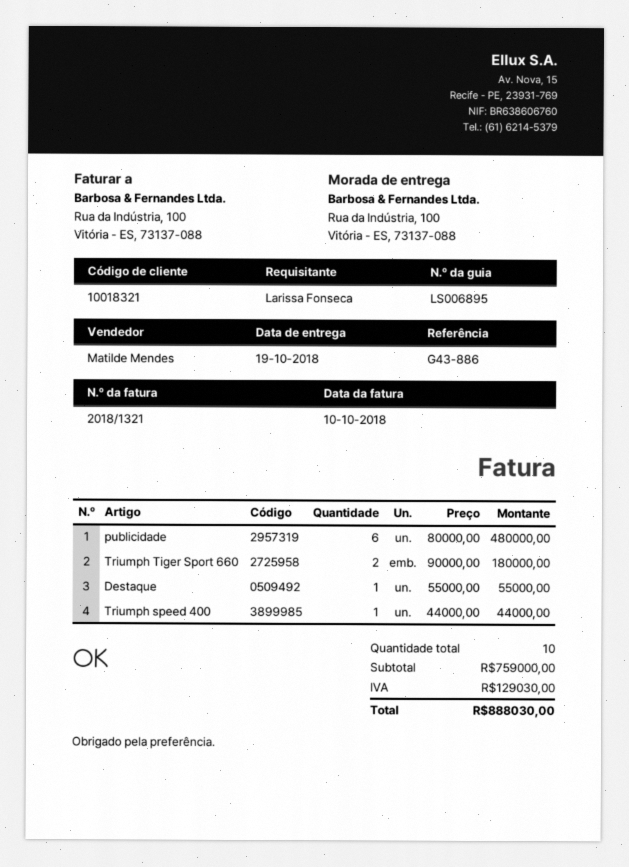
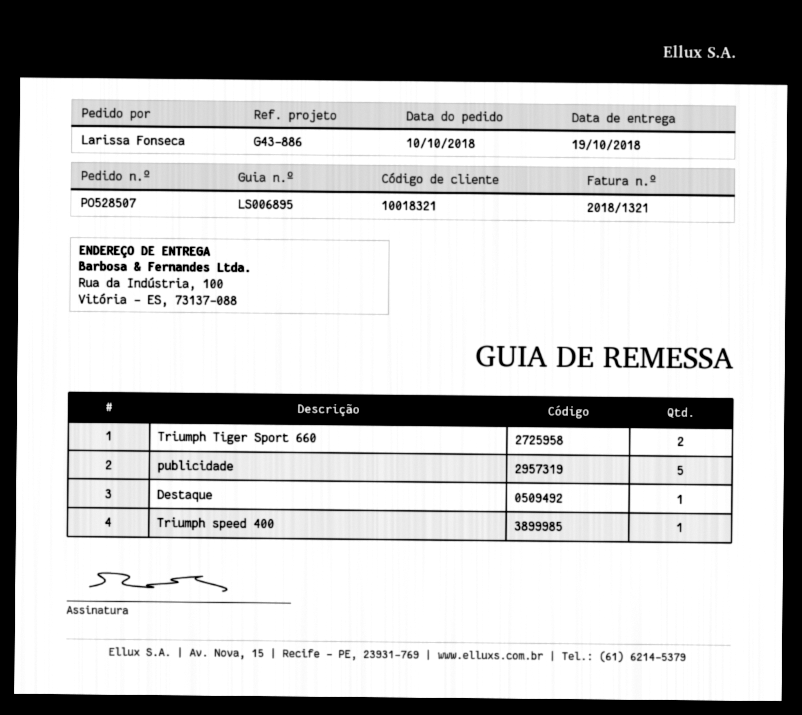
publicidade: 6 -> 5

